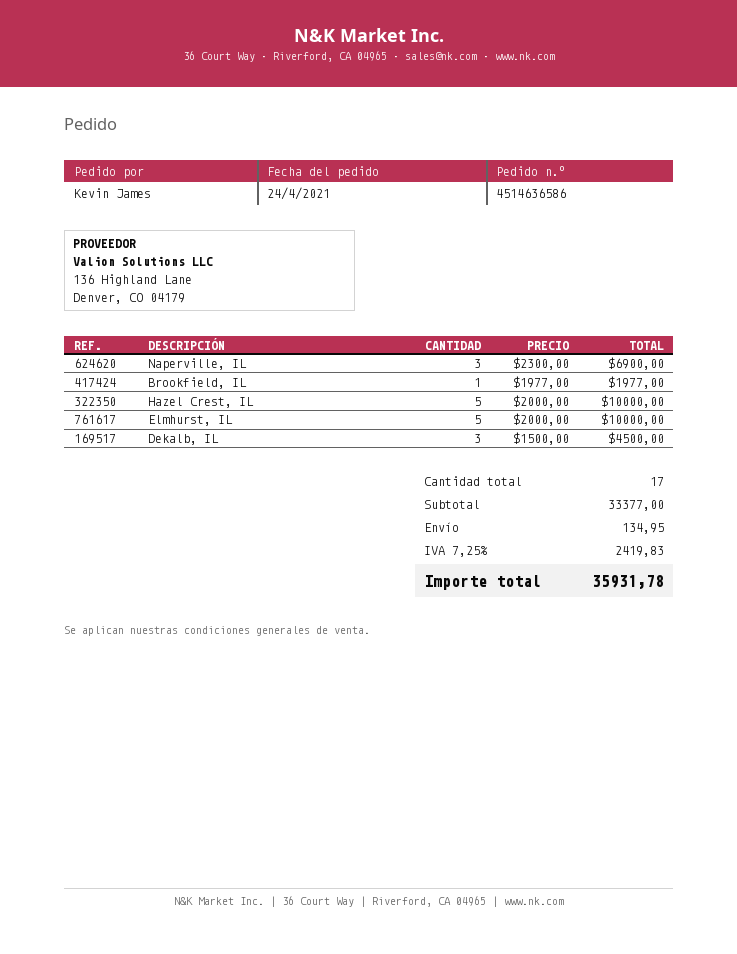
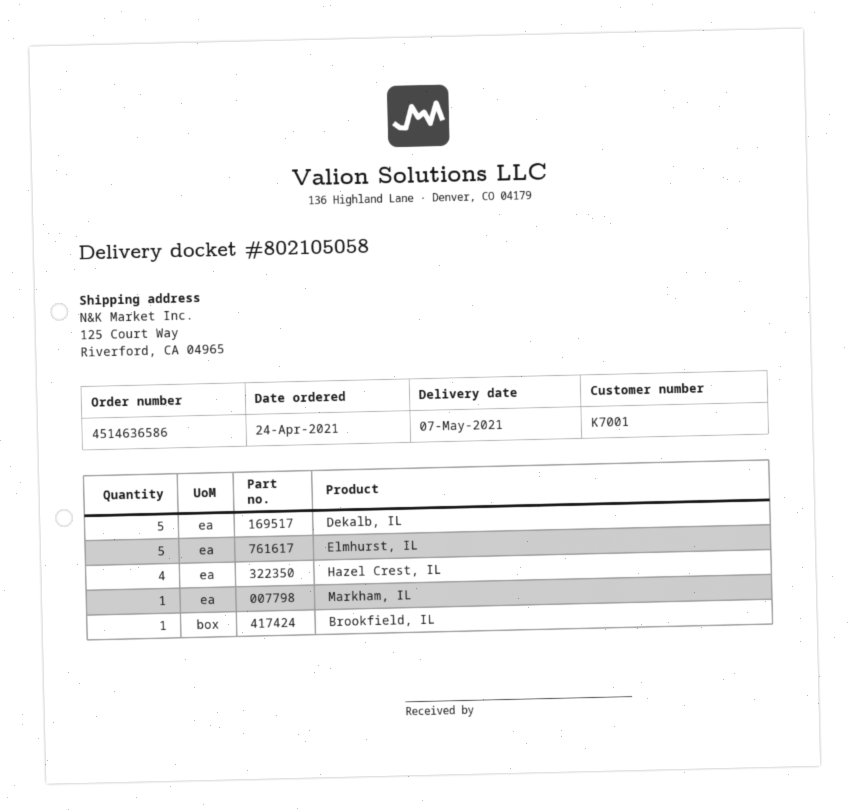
Naperville, IL: 3 -> none
Hazel Crest, IL: 5 -> 4
Dekalb, IL: 3 -> 5
Markham, IL: none -> 1

